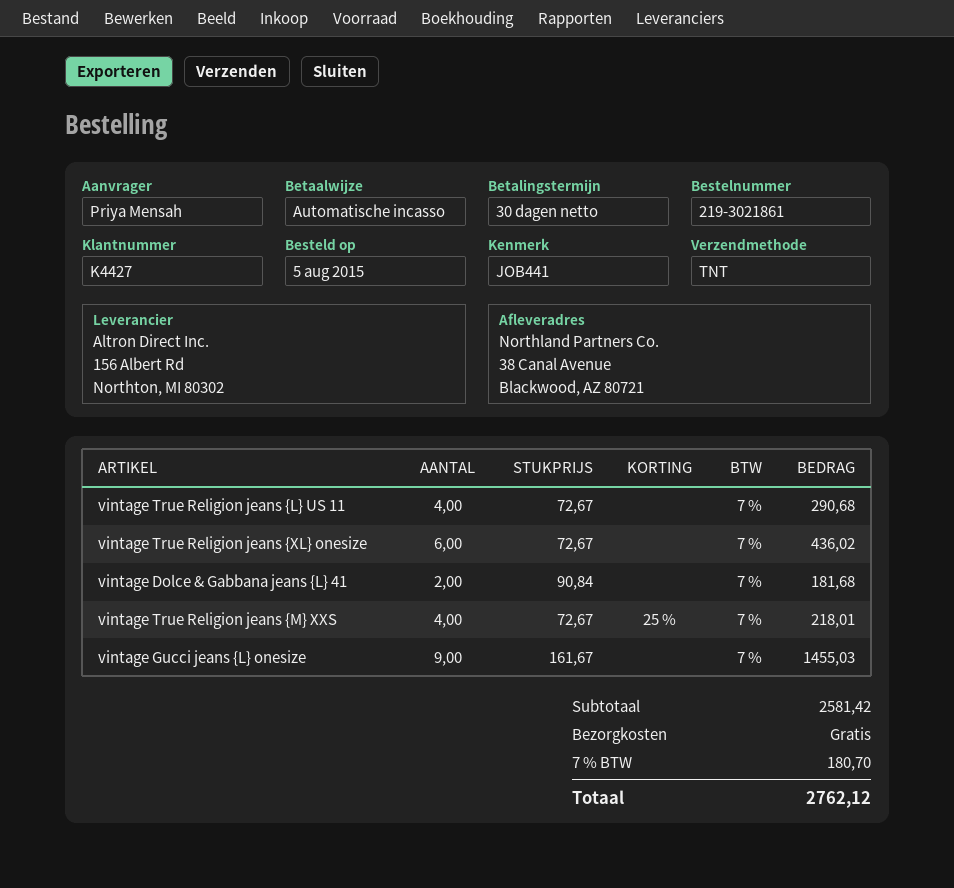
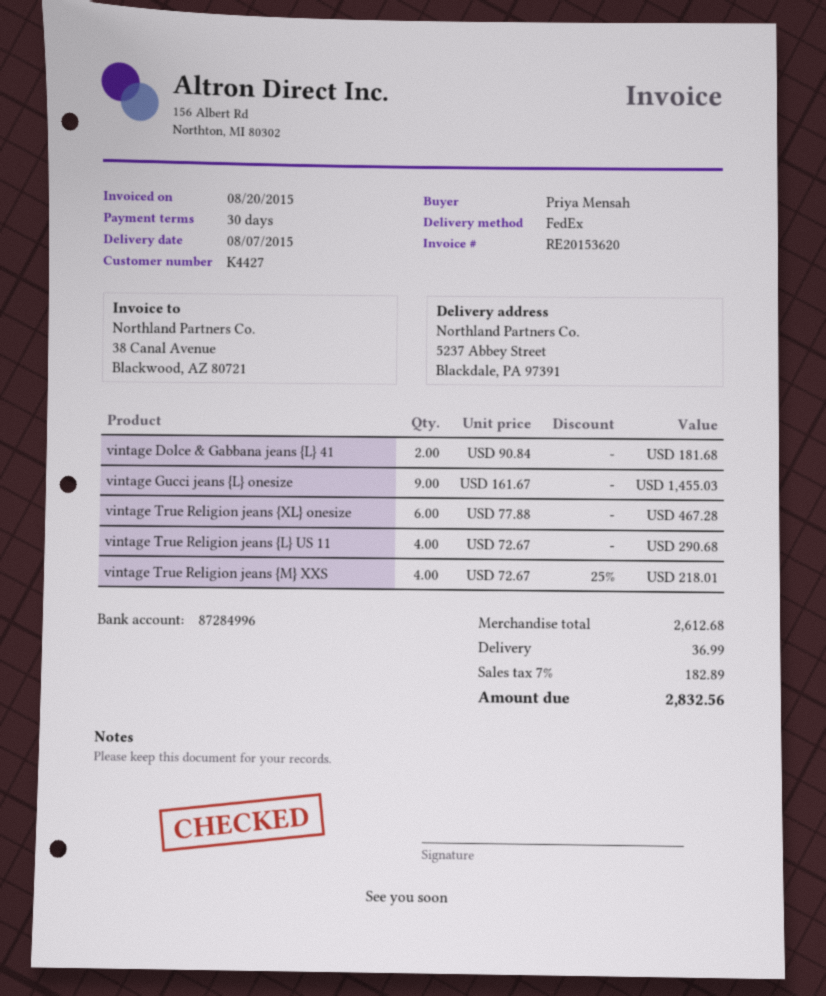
shipping method: TNT -> FedEx
ship to: 38 Canal Avenue, Blackwood, AZ 80721 -> 5237 Abbey Street, Blackdale, PA 97391
vintage True Religion jeans {XL} onesize: 6 x 72.67 = 436.02 -> 6 x 77.88 = 467.28
subtotal: 2581.42 -> 2612.68
shipping: 0.00 -> 36.99
tax: 7% = 180.70 -> 7% = 182.89
total: 2762.12 -> 2832.56

